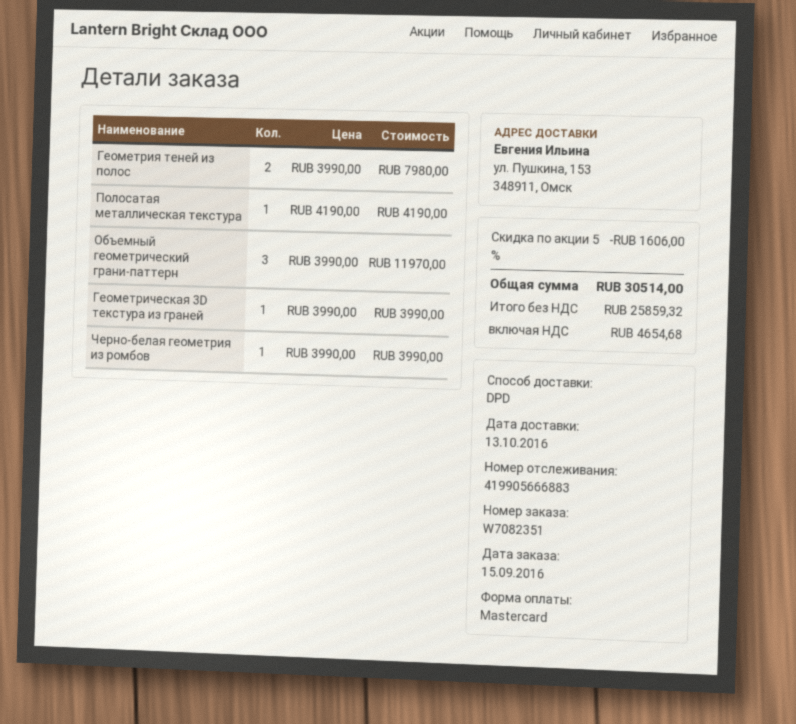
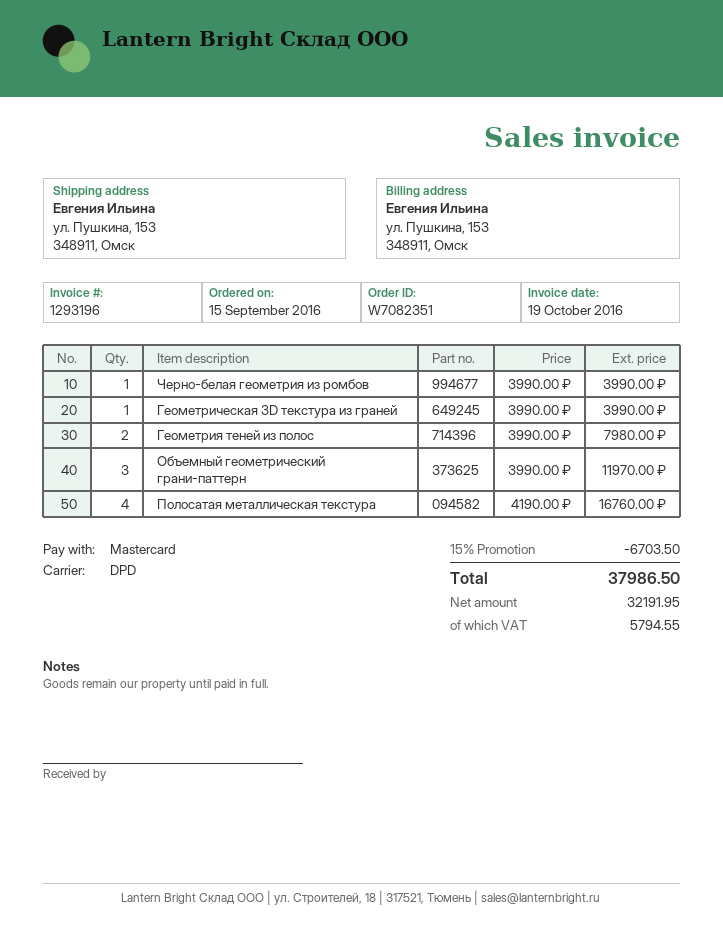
Полосатая металлическая текстура: 1 x 4190.00 = 4190.00 -> 4 x 4190.00 = 16760.00
discount: 5% = 1606.00 -> 15% = 6703.50
net: 25859.32 -> 32191.95
tax: 4654.68 -> 5794.55
total: 30514.00 -> 37986.50

